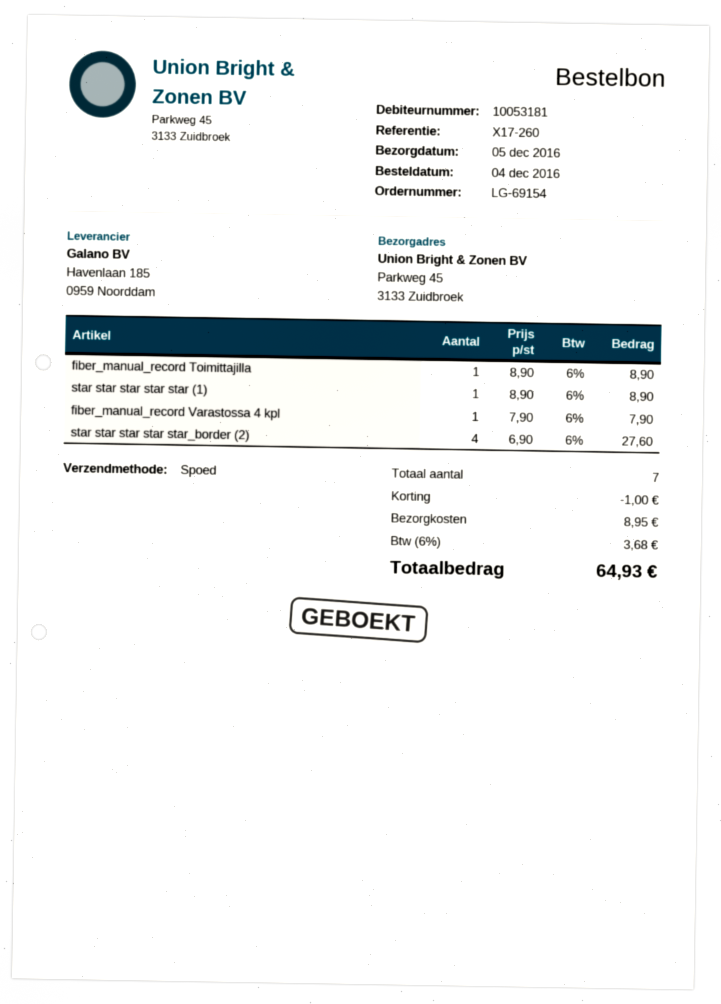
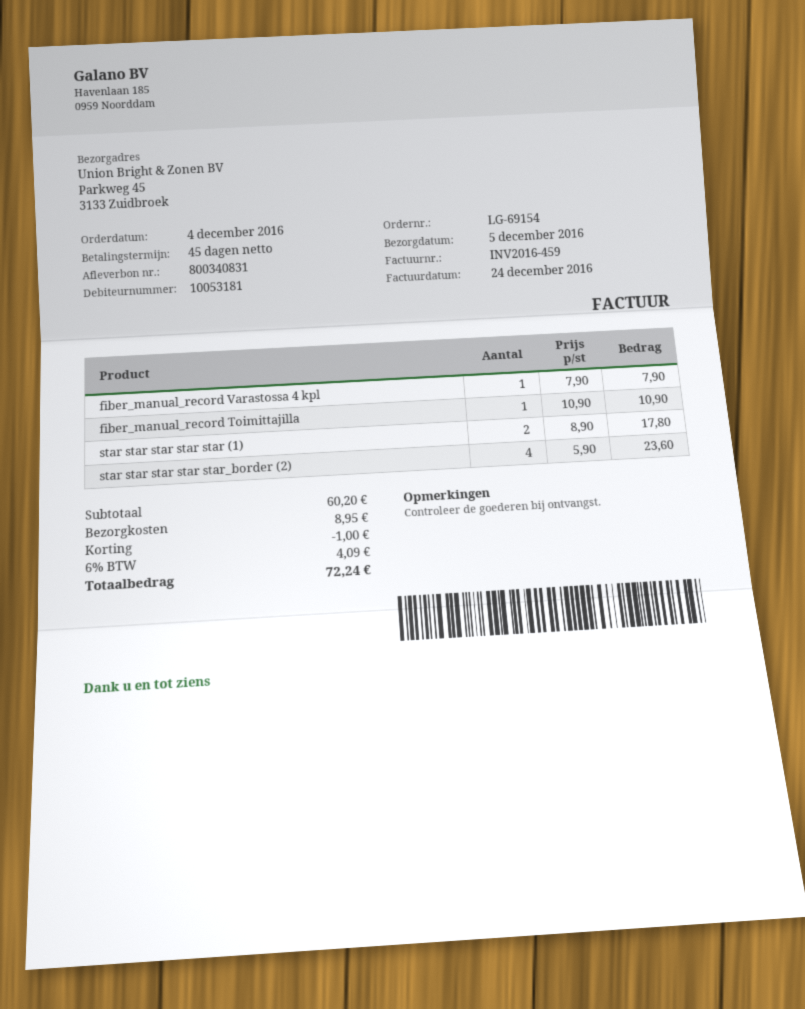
fiber_manual_record Toimittajilla: 1 x 8.90 = 8.90 -> 1 x 10.90 = 10.90
star star star star star (1): 1 x 8.90 = 8.90 -> 2 x 8.90 = 17.80
star star star star star_border (2): 4 x 6.90 = 27.60 -> 4 x 5.90 = 23.60
tax: 6% = 3.68 -> 6% = 4.09
total: 64.93 -> 72.24

